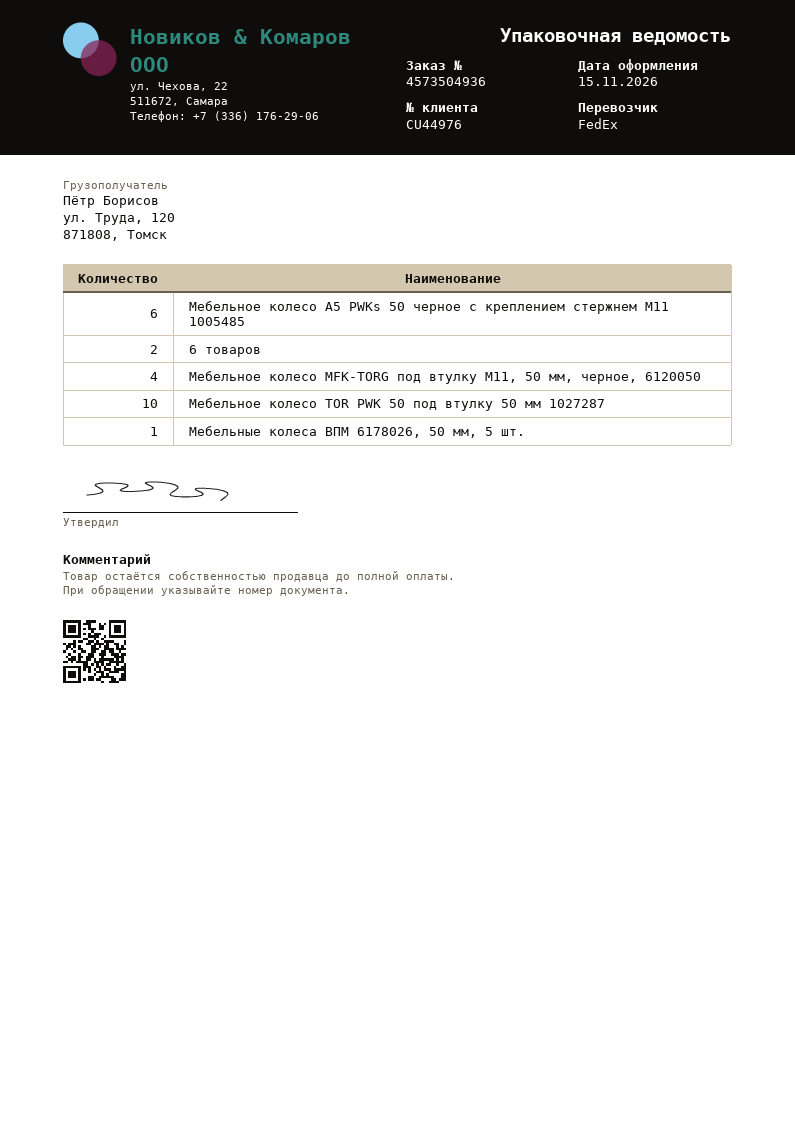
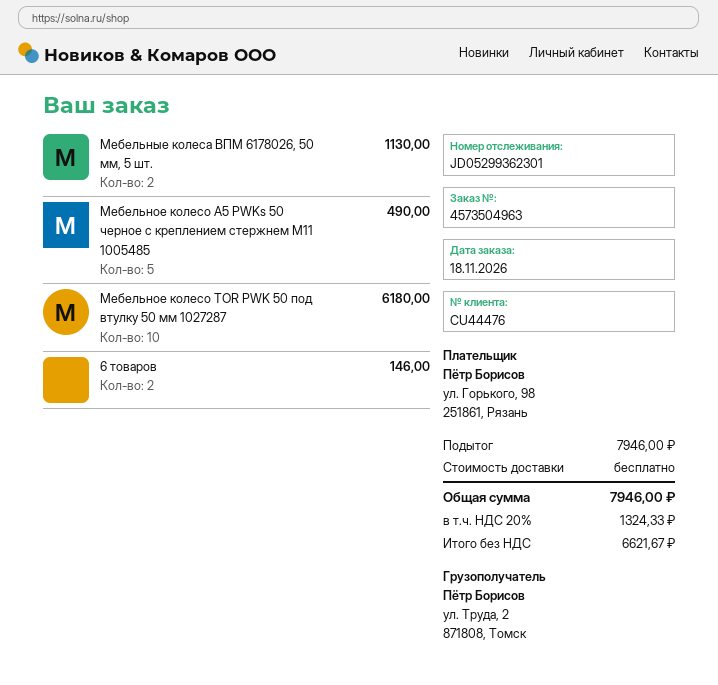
order number: 4573504936 -> 4573504963
order date: 2026-11-15 -> 2026-11-18
customer number: CU44976 -> CU44476
ship to: ул. Труда, 120, 871808, Томск -> ул. Труда, 2, 871808, Томск
Мебельное колесо А5 PWKs 50 черное с креплением стержнем М11 1005485: 6 -> 5
Мебельное колесо MFK-TORG под втулку М11, 50 мм, черное, 6120050: 4 -> none
Мебельные колеса ВПМ 6178026, 50 мм, 5 шт.: 1 -> 2

